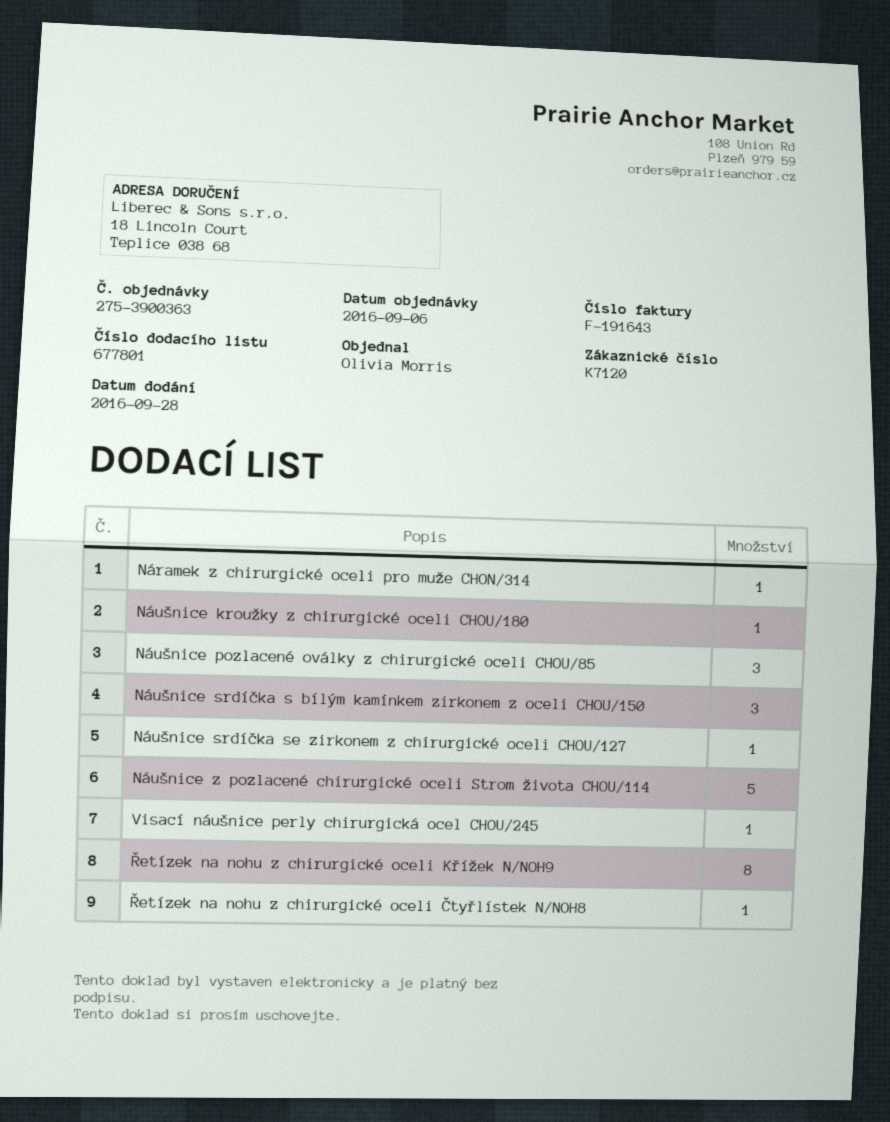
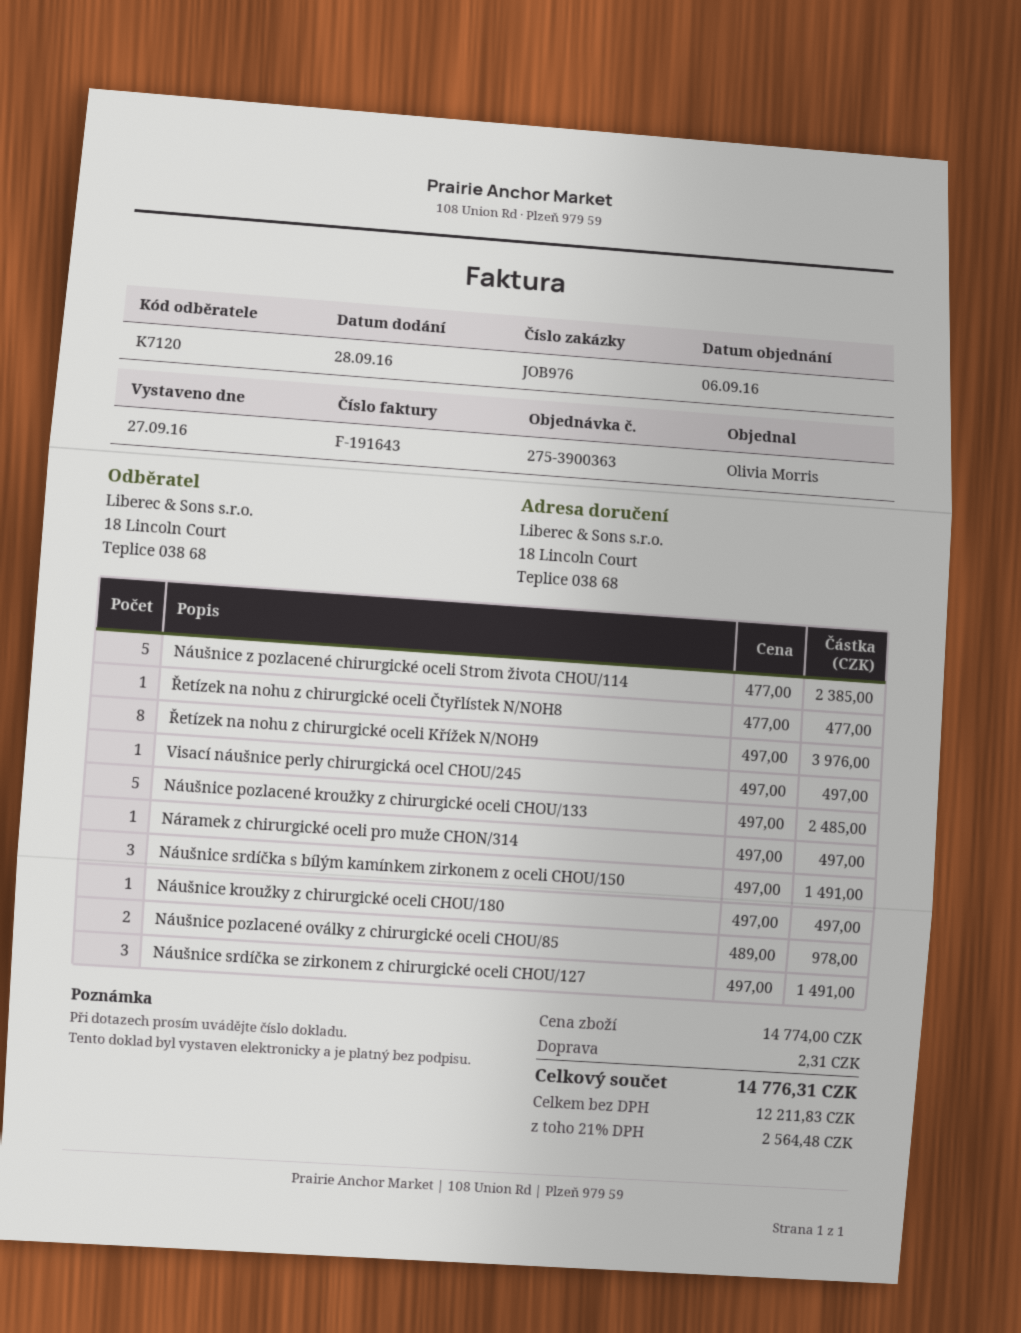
Náušnice pozlacené oválky z chirurgické oceli CHOU/85: 3 -> 2
Náušnice srdíčka se zirkonem z chirurgické oceli CHOU/127: 1 -> 3
Náušnice pozlacené kroužky z chirurgické oceli CHOU/133: none -> 5

